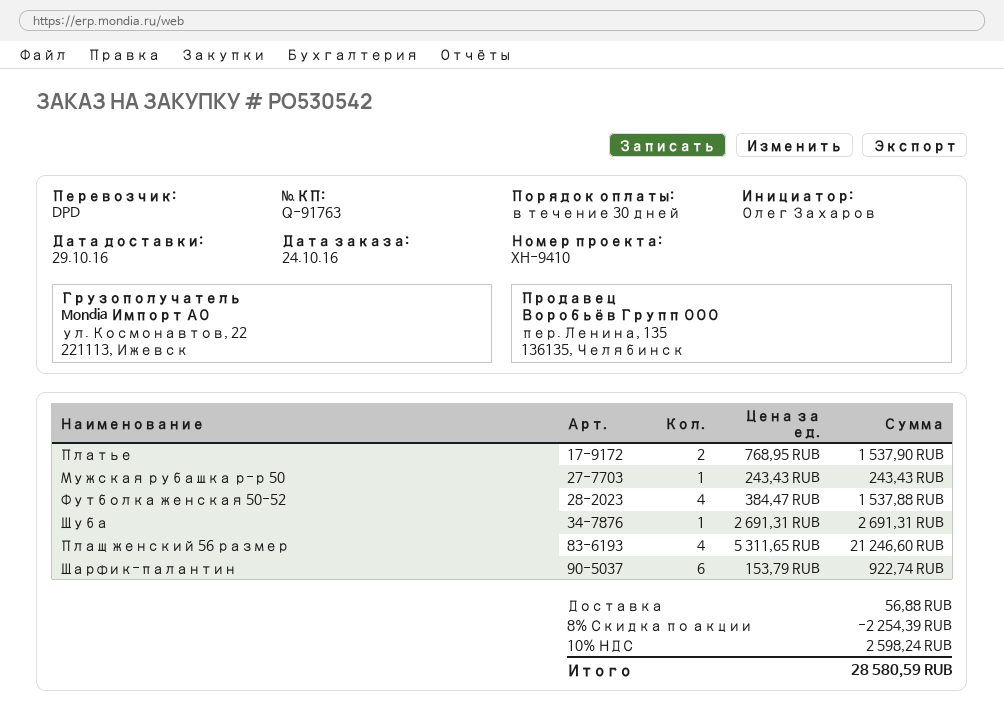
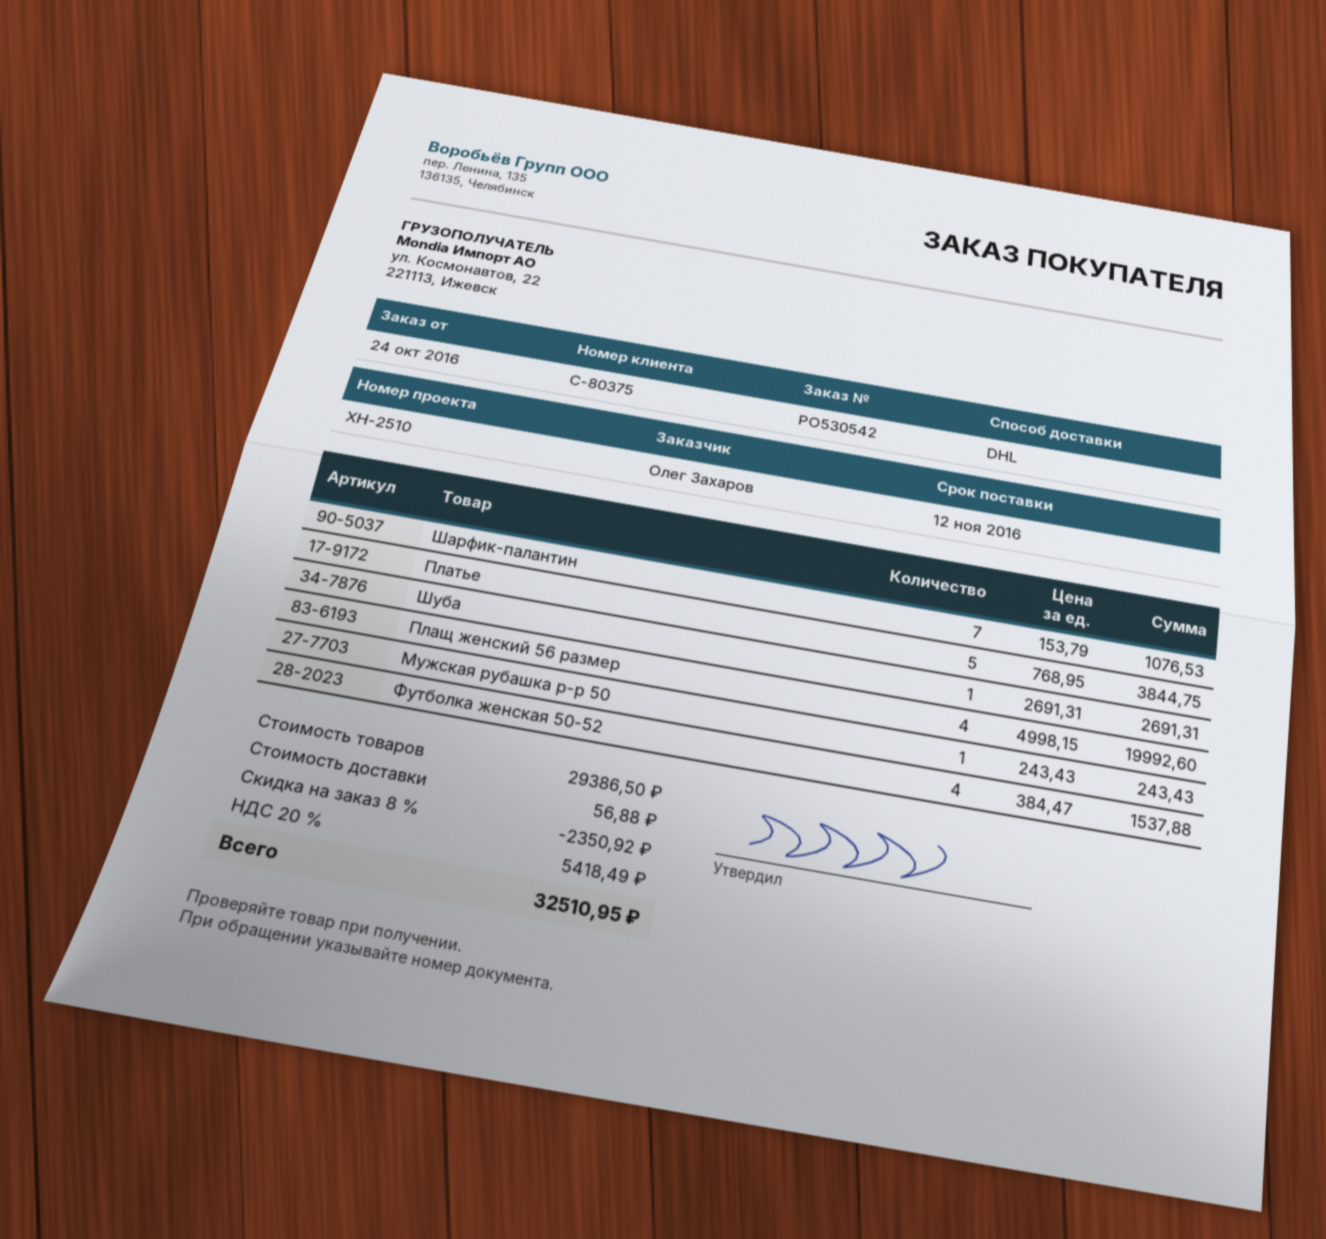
delivery date: 2016-10-29 -> 2016-11-12
reference: XH-9410 -> XH-2510
shipping method: DPD -> DHL
Платье: 2 x 768.95 = 1537.90 -> 5 x 768.95 = 3844.75
Плащ женский 56 размер: 4 x 5311.65 = 21246.60 -> 4 x 4998.15 = 19992.60
Шарфик-палантин: 6 x 153.79 = 922.74 -> 7 x 153.79 = 1076.53
discount: 8% = 2254.39 -> 8% = 2350.92
tax: 10% = 2598.24 -> 20% = 5418.49
total: 28580.59 -> 32510.95

